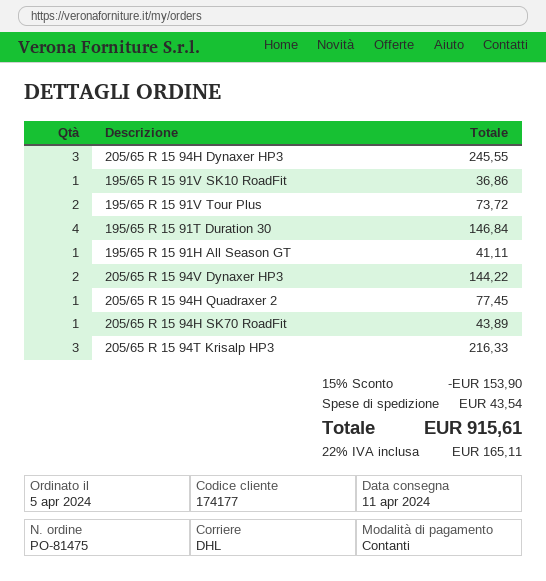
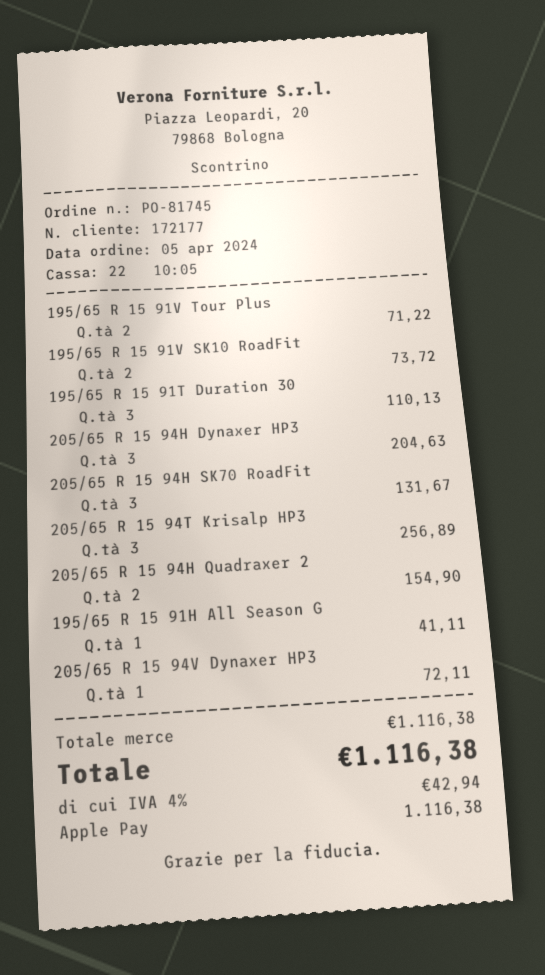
order number: PO-81475 -> PO-81745
customer number: 174177 -> 172177
payment method: cash -> Apple Pay
205/65 R 15 94H Dynaxer HP3: 3 for 245.55 -> 3 for 204.63
195/65 R 15 91V SK10 RoadFit: 1 for 36.86 -> 2 for 73.72
195/65 R 15 91V Tour Plus: 2 for 73.72 -> 2 for 71.22
195/65 R 15 91T Duration 30: 4 for 146.84 -> 3 for 110.13
205/65 R 15 94V Dynaxer HP3: 2 for 144.22 -> 1 for 72.11
205/65 R 15 94H Quadraxer 2: 1 for 77.45 -> 2 for 154.90
205/65 R 15 94H SK70 RoadFit: 1 for 43.89 -> 3 for 131.67
205/65 R 15 94T Krisalp HP3: 3 for 216.33 -> 3 for 256.89
discount: 15% = 153.90 -> none
shipping: 43.54 -> none
tax: 22% = 165.11 -> 4% = 42.94
total: 915.61 -> 1116.38

